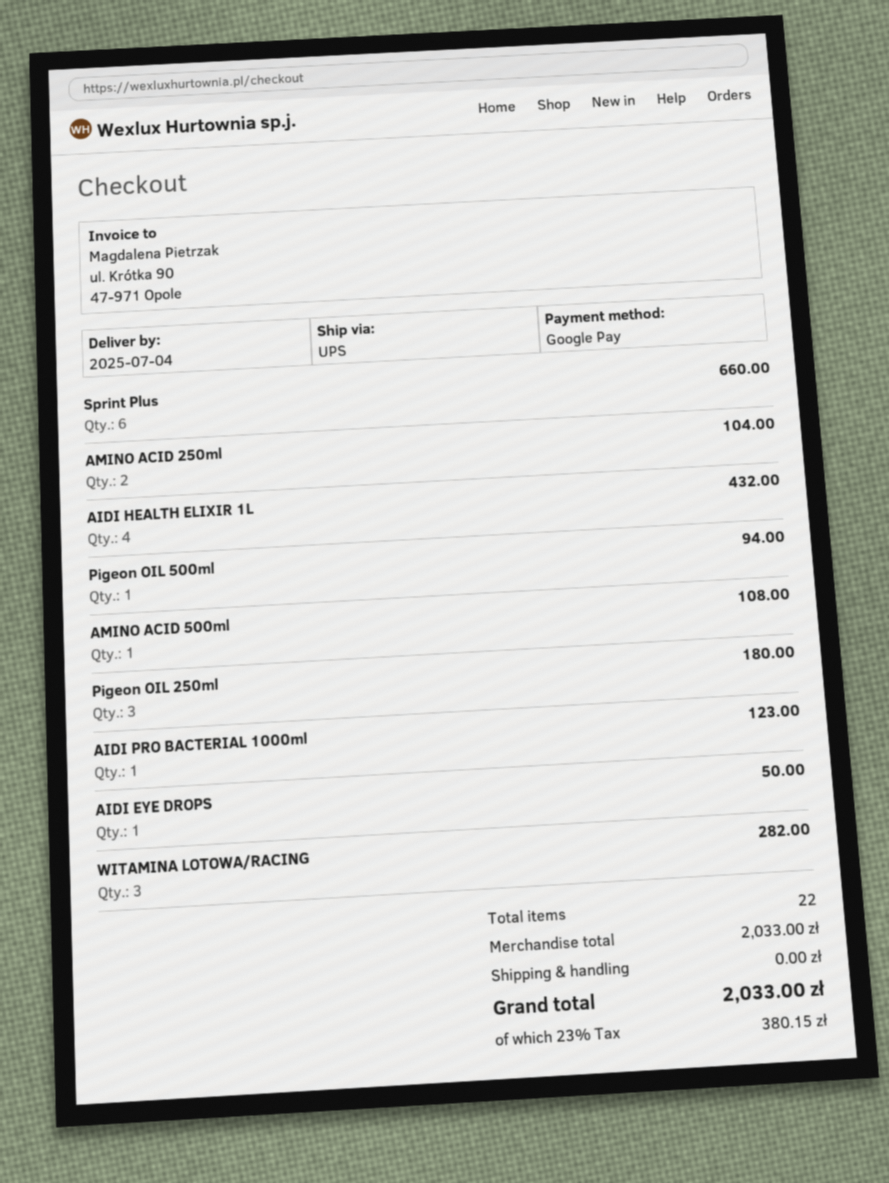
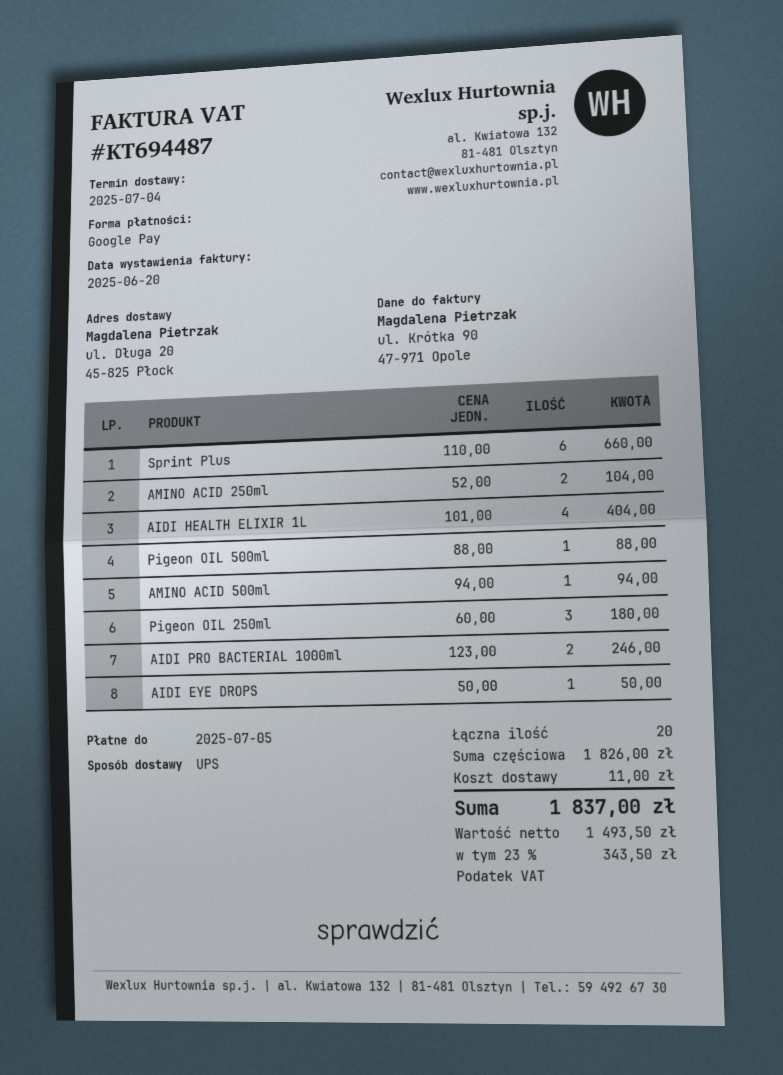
AIDI HEALTH ELIXIR 1L: 4 for 432.00 -> 4 for 404.00
Pigeon OIL 500ml: 1 for 94.00 -> 1 for 88.00
AMINO ACID 500ml: 1 for 108.00 -> 1 for 94.00
AIDI PRO BACTERIAL 1000ml: 1 for 123.00 -> 2 for 246.00
WITAMINA LOTOWA/RACING: 3 for 282.00 -> none
total quantity: 22 -> 20
subtotal: 2033.00 -> 1826.00
shipping: 0.00 -> 11.00
tax: 23% = 380.15 -> 23% = 343.50
total: 2033.00 -> 1837.00

